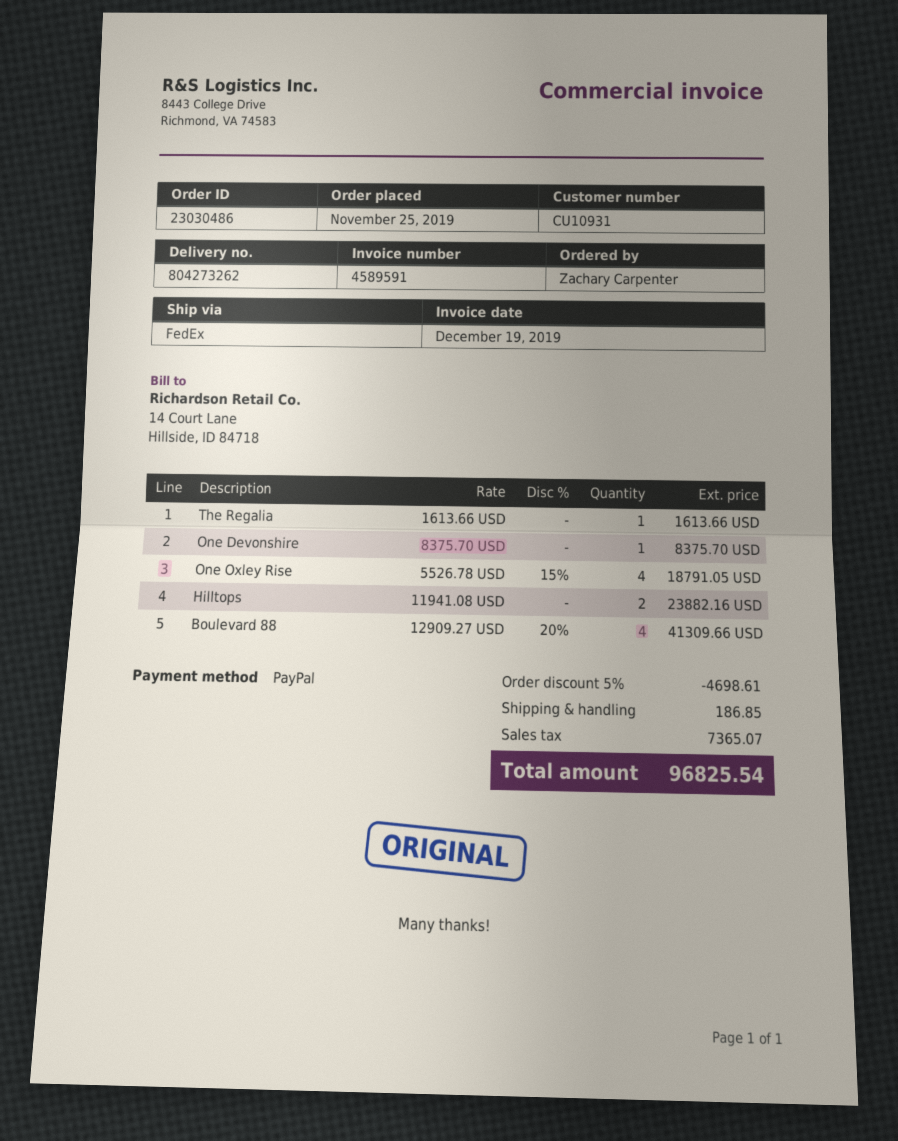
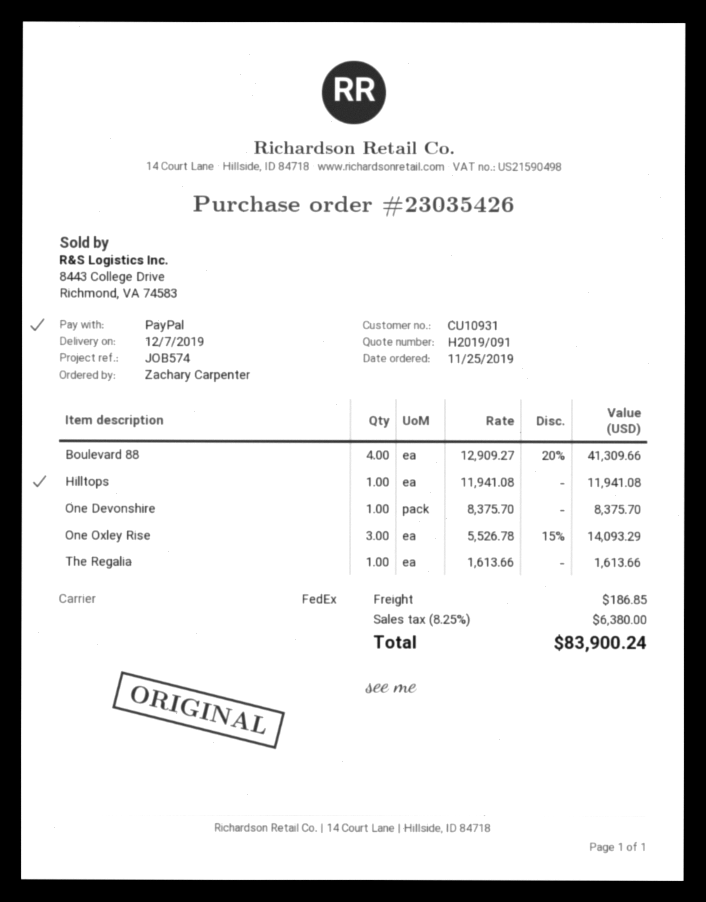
order number: 23030486 -> 23035426
One Oxley Rise: 4 x 5526.78 - 15% = 18791.05 -> 3 x 5526.78 - 15% = 14093.29
Hilltops: 2 x 11941.08 = 23882.16 -> 1 x 11941.08 = 11941.08
discount: 5% = 4698.61 -> none
tax: 7365.07 -> 6380.00
total: 96825.54 -> 83900.24

